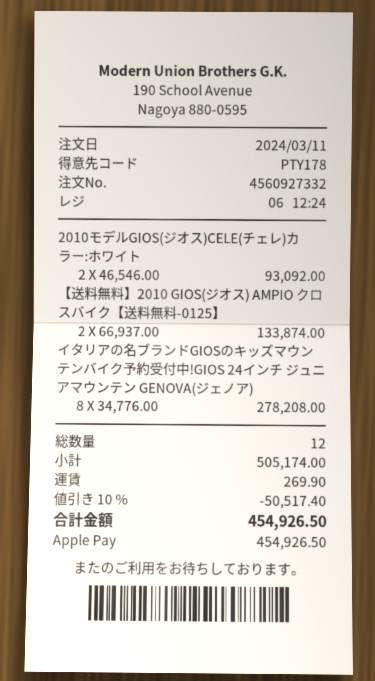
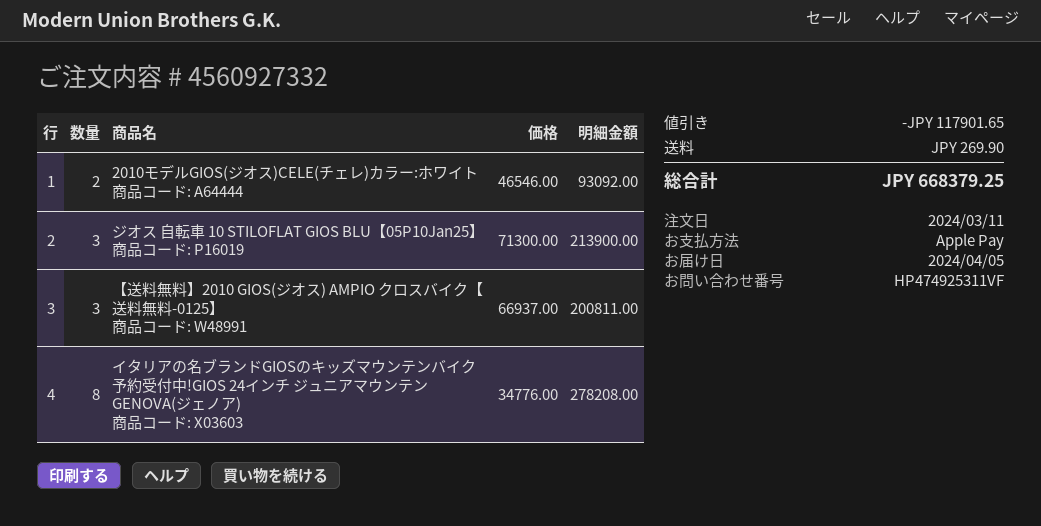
【送料無料】2010 GIOS(ジオス) AMPIO クロスバイク【送料無料-0125】: 2 x 66937.00 = 133874.00 -> 3 x 66937.00 = 200811.00
ジオス 自転車 10 STILOFLAT GIOS BLU【05P10Jan25】: none -> 3 x 71300.00 = 213900.00
discount: 50517.40 -> 117901.65
total: 454926.50 -> 668379.25

